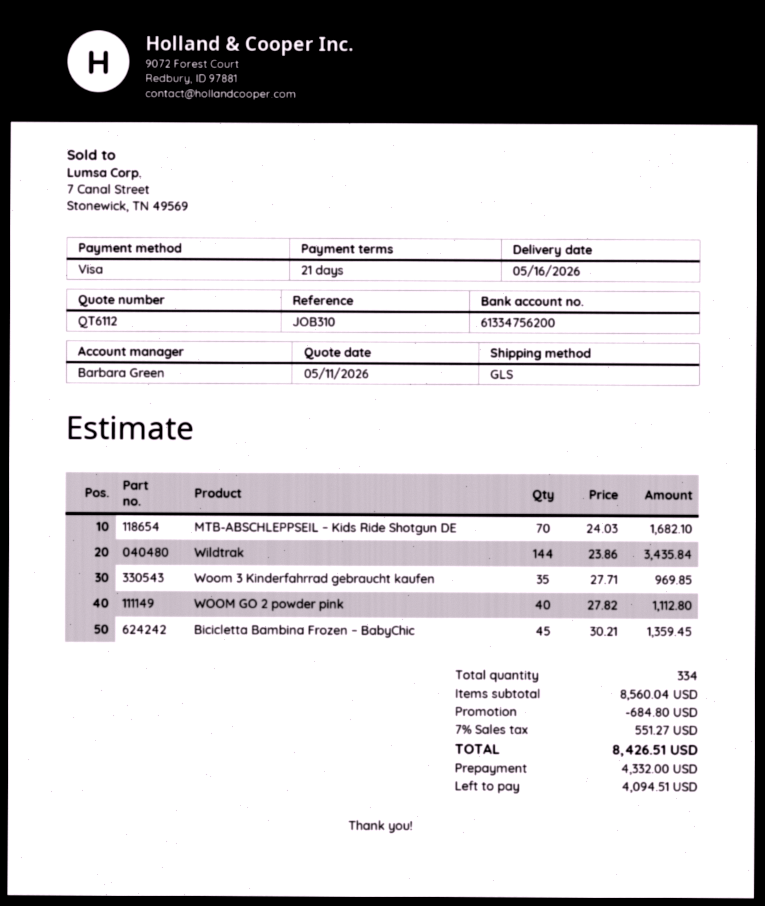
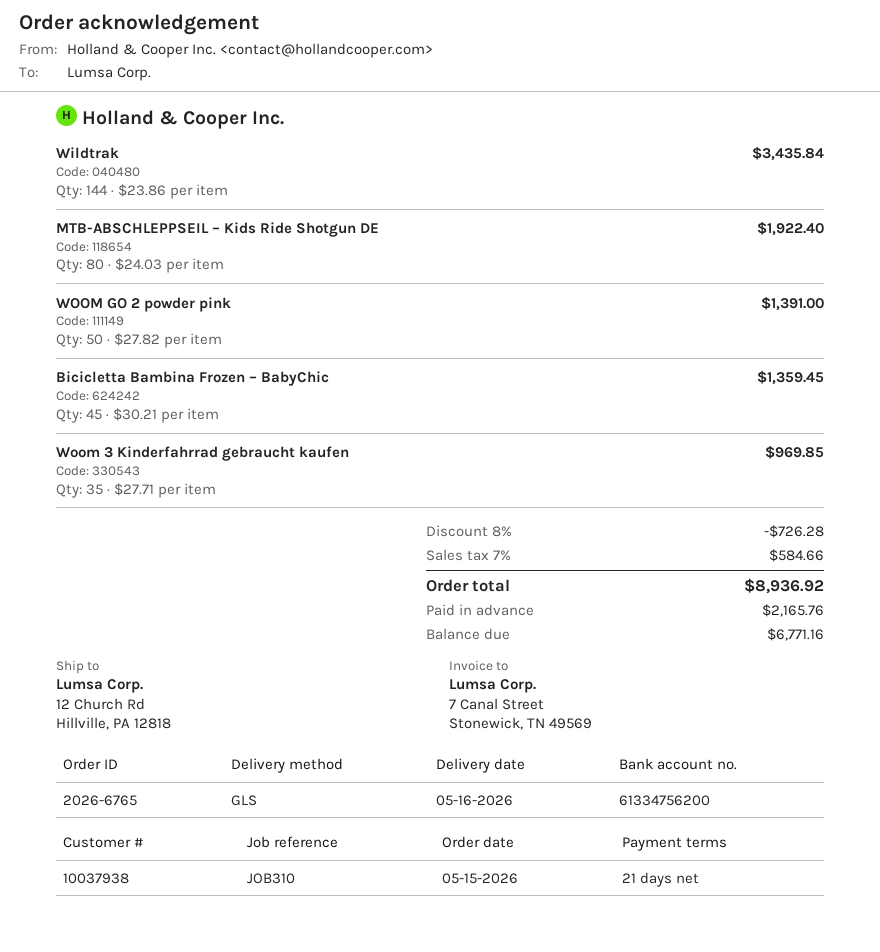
MTB-ABSCHLEPPSEIL – Kids Ride Shotgun DE: 70 x 24.03 = 1682.10 -> 80 x 24.03 = 1922.40
WOOM GO 2 powder pink: 40 x 27.82 = 1112.80 -> 50 x 27.82 = 1391.00
discount: 684.80 -> 726.28
tax: 7% = 551.27 -> 7% = 584.66
total: 8426.51 -> 8936.92
deposit: 4332.00 -> 2165.76
balance: 4094.51 -> 6771.16

